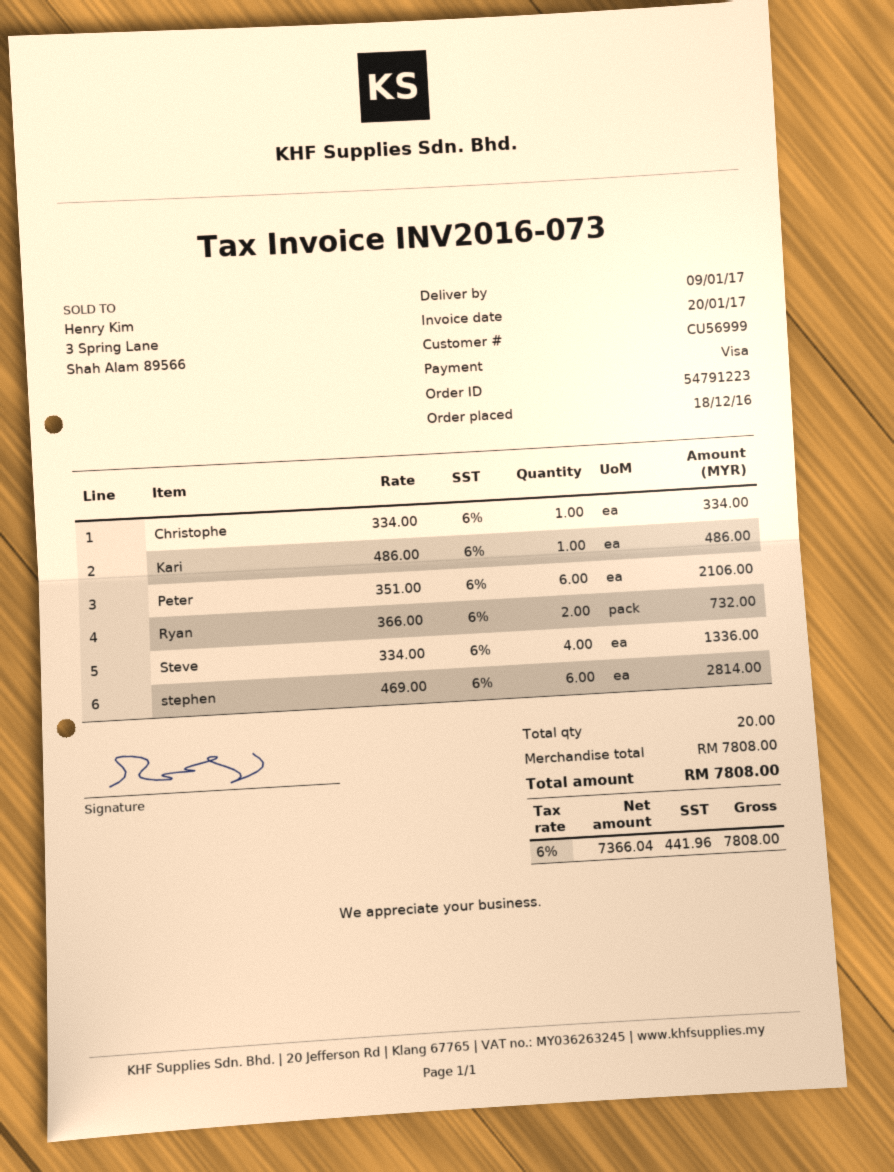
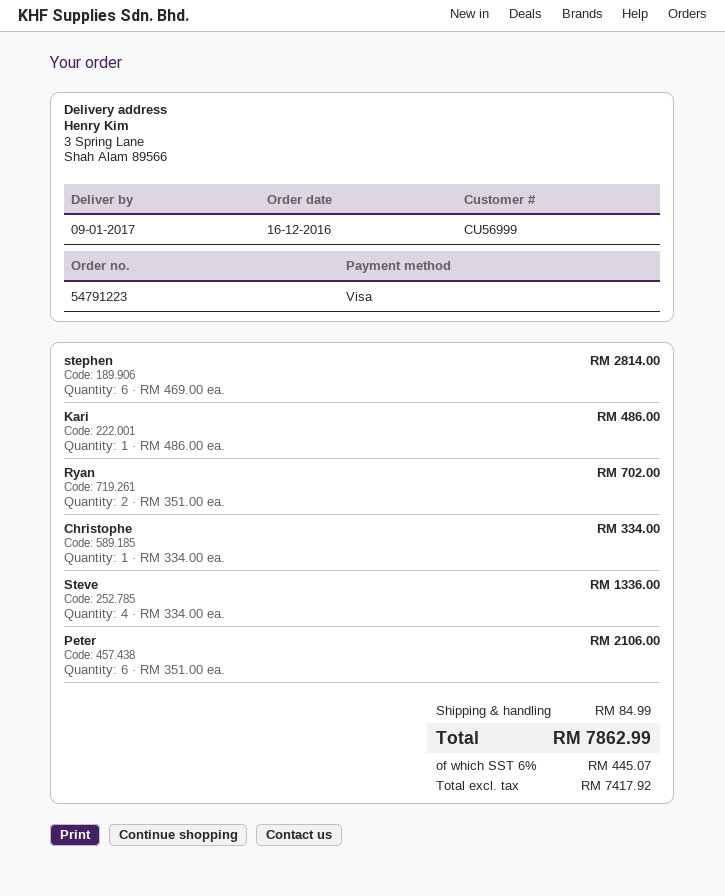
order date: 2016-12-18 -> 2016-12-16
Ryan: 2 x 366.00 = 732.00 -> 2 x 351.00 = 702.00
shipping: none -> 84.99
net: 7366.04 -> 7417.92
tax: 6% = 441.96 -> 6% = 445.07
total: 7808.00 -> 7862.99

